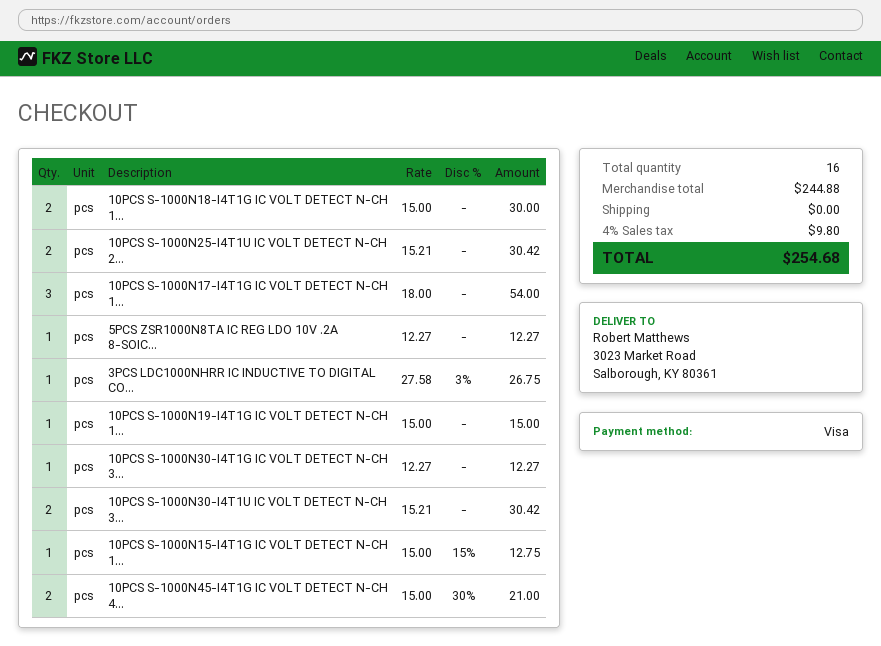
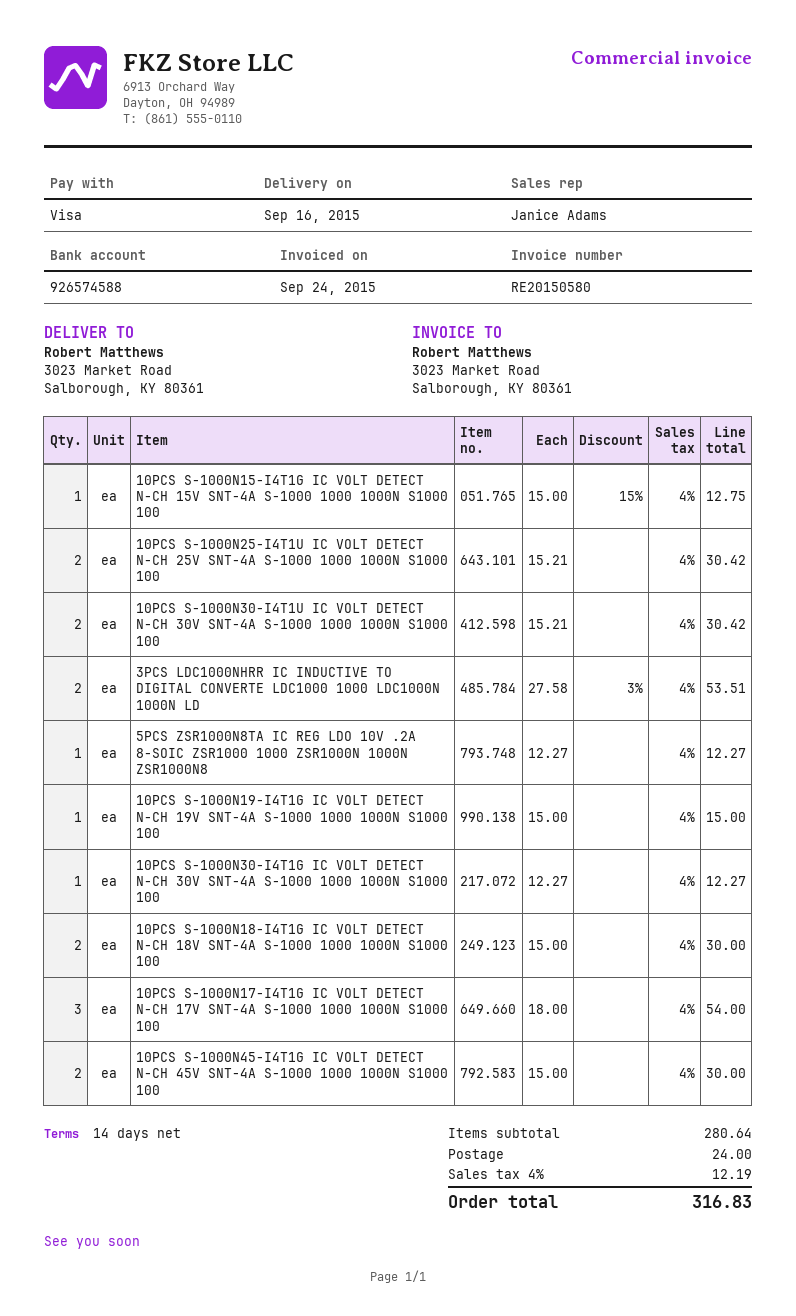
3PCS LDC1000NHRR IC INDUCTIVE TO DIGITAL CO...: 1 x 27.58 - 3% = 26.75 -> 2 x 27.58 - 3% = 53.51
10PCS S-1000N45-I4T1G IC VOLT DETECT N-CH 4...: 2 x 15.00 - 30% = 21.00 -> 2 x 15.00 = 30.00
subtotal: 244.88 -> 280.64
shipping: 0.00 -> 24.00
tax: 4% = 9.80 -> 4% = 12.19
total: 254.68 -> 316.83

